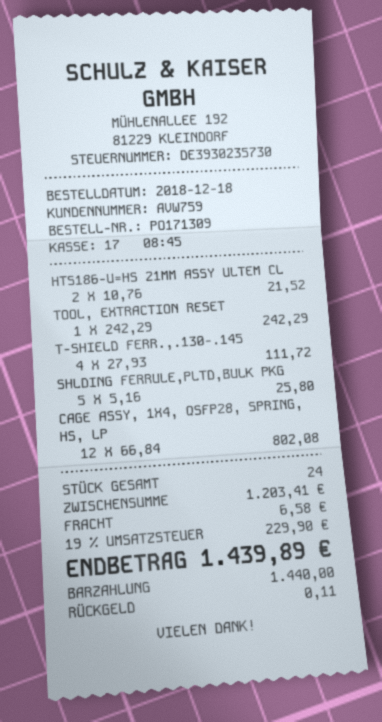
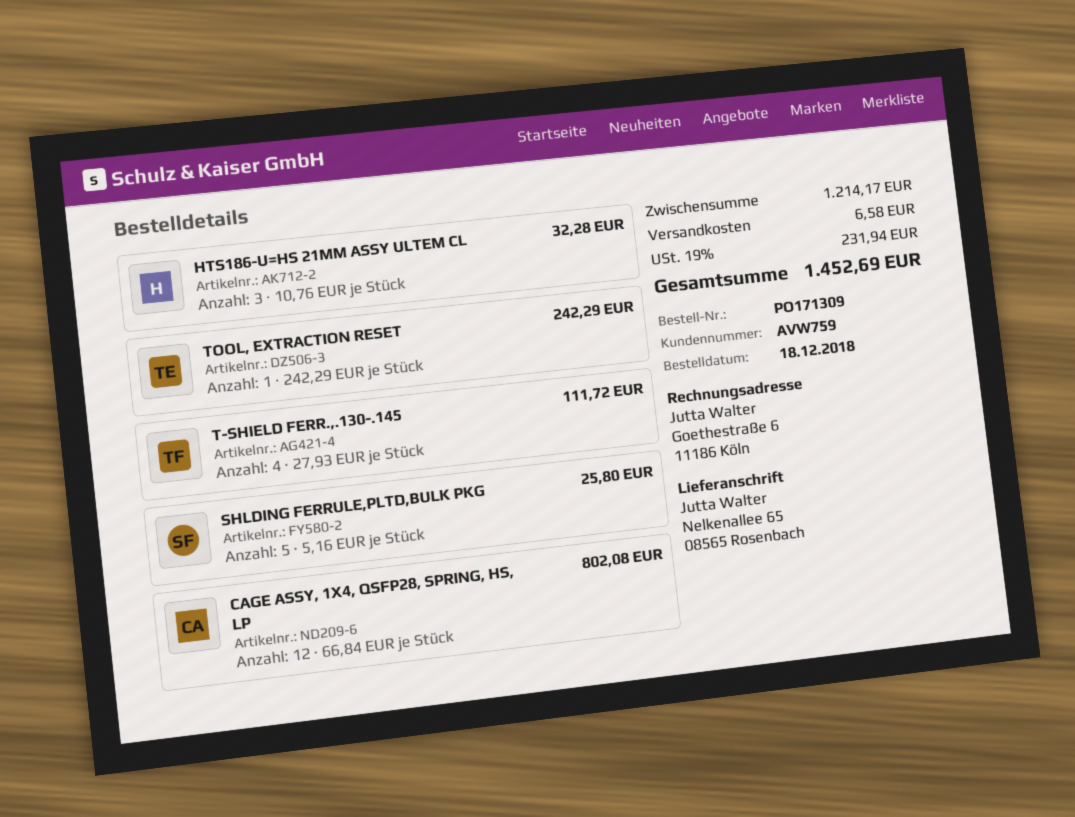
HTS186-U=HS 21MM ASSY ULTEM CL: 2 x 10.76 = 21.52 -> 3 x 10.76 = 32.28
subtotal: 1203.41 -> 1214.17
tax: 19% = 229.90 -> 19% = 231.94
total: 1439.89 -> 1452.69

